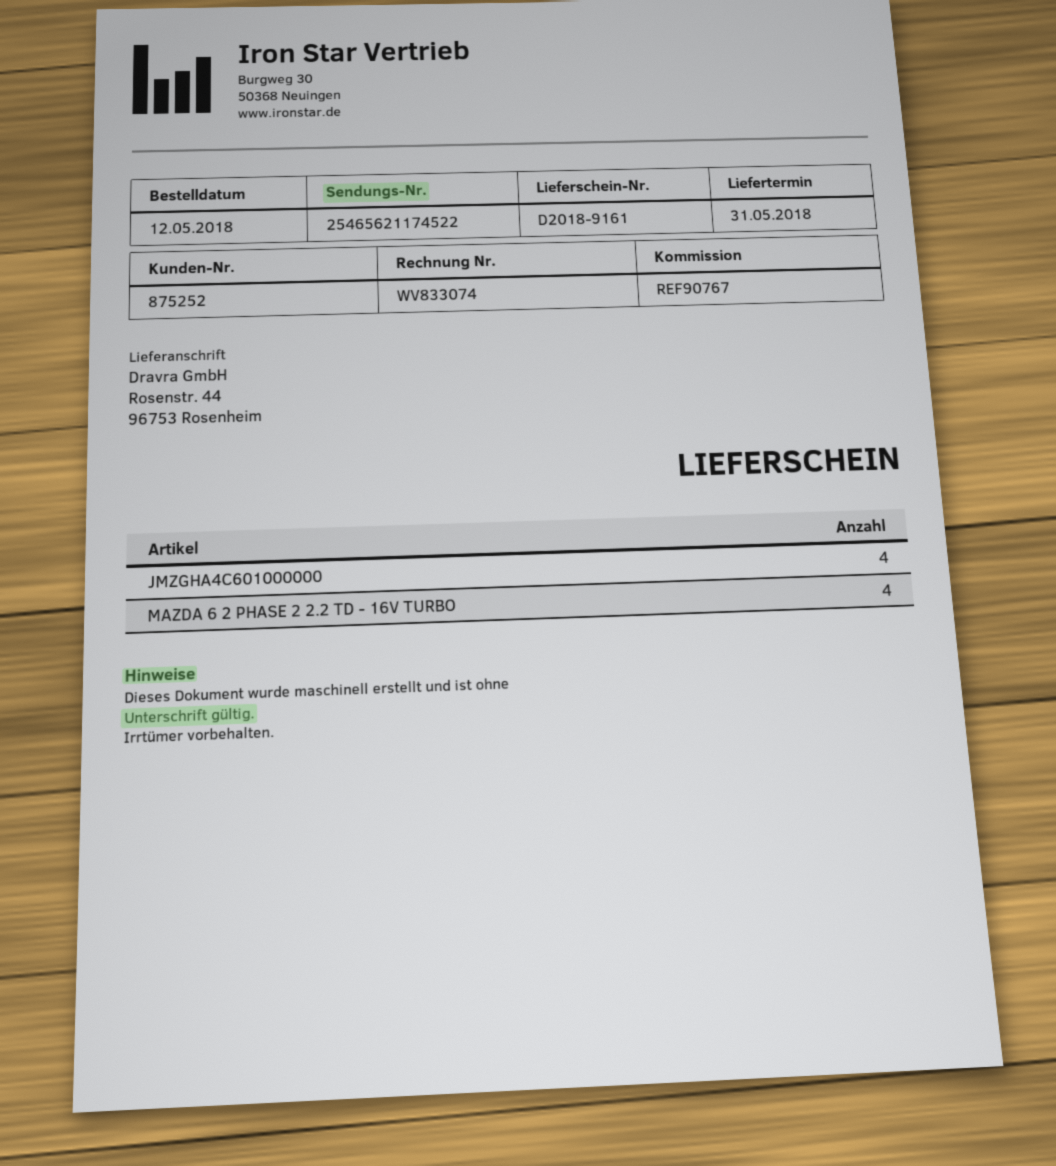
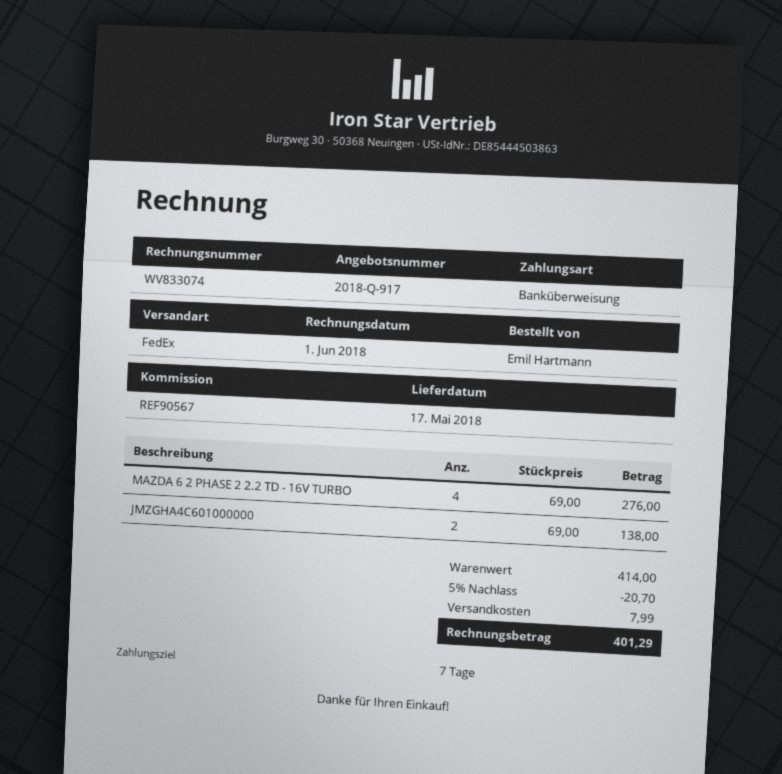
delivery date: 2018-05-31 -> 2018-05-17
reference: REF90767 -> REF90567
JMZGHA4C601000000: 4 -> 2

